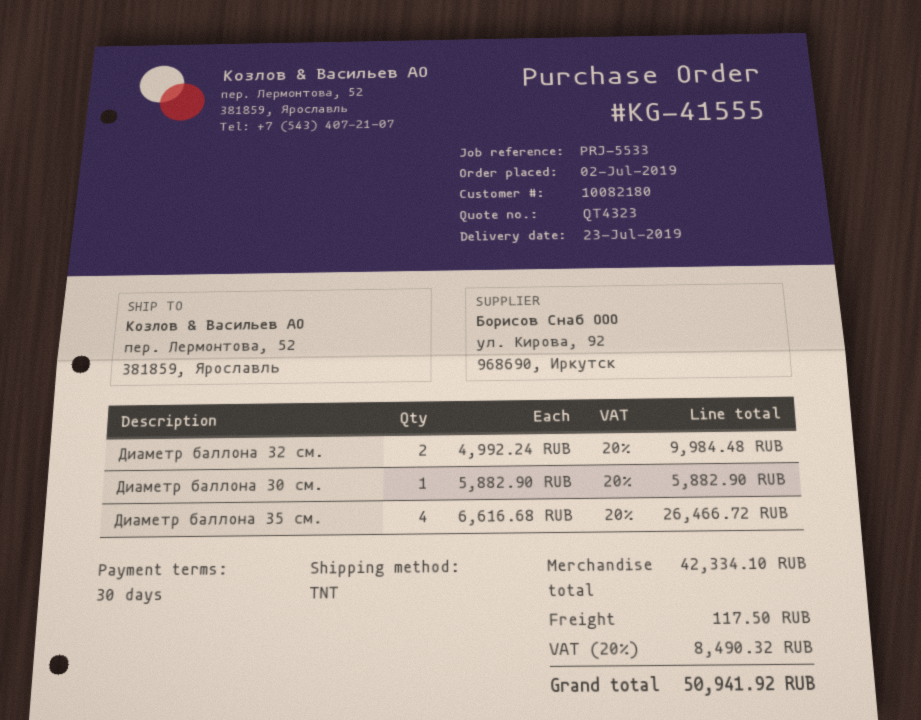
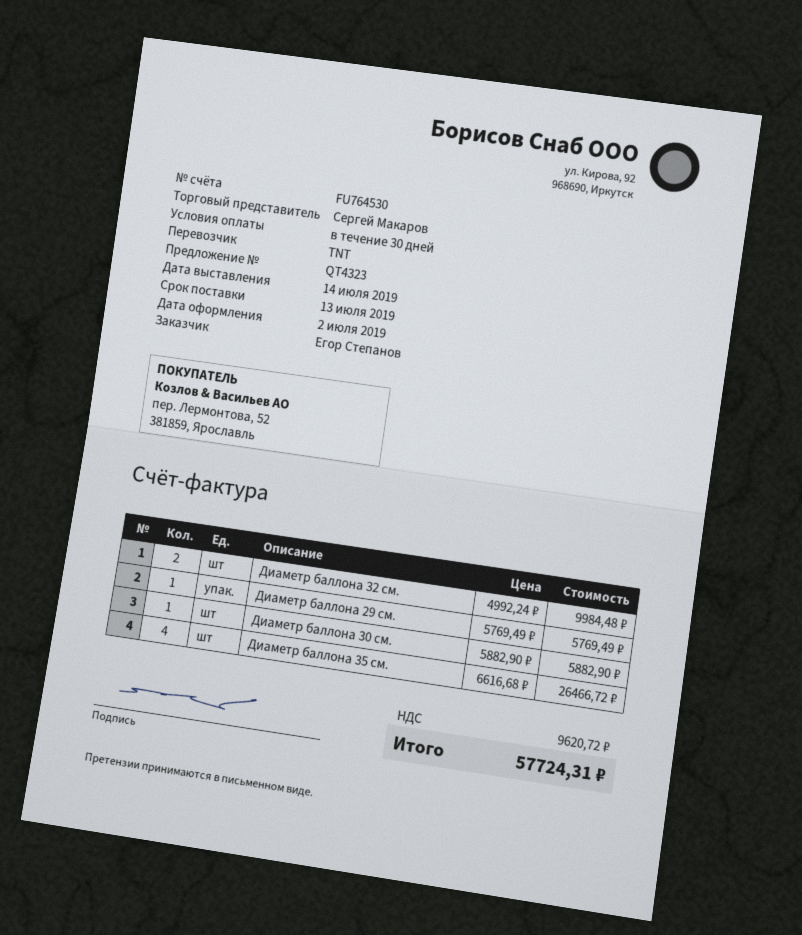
delivery date: 2019-07-23 -> 2019-07-13
Диаметр баллона 29 см.: none -> 1 x 5769.49 = 5769.49
shipping: 117.50 -> none
tax: 8490.32 -> 9620.72
total: 50941.92 -> 57724.31

